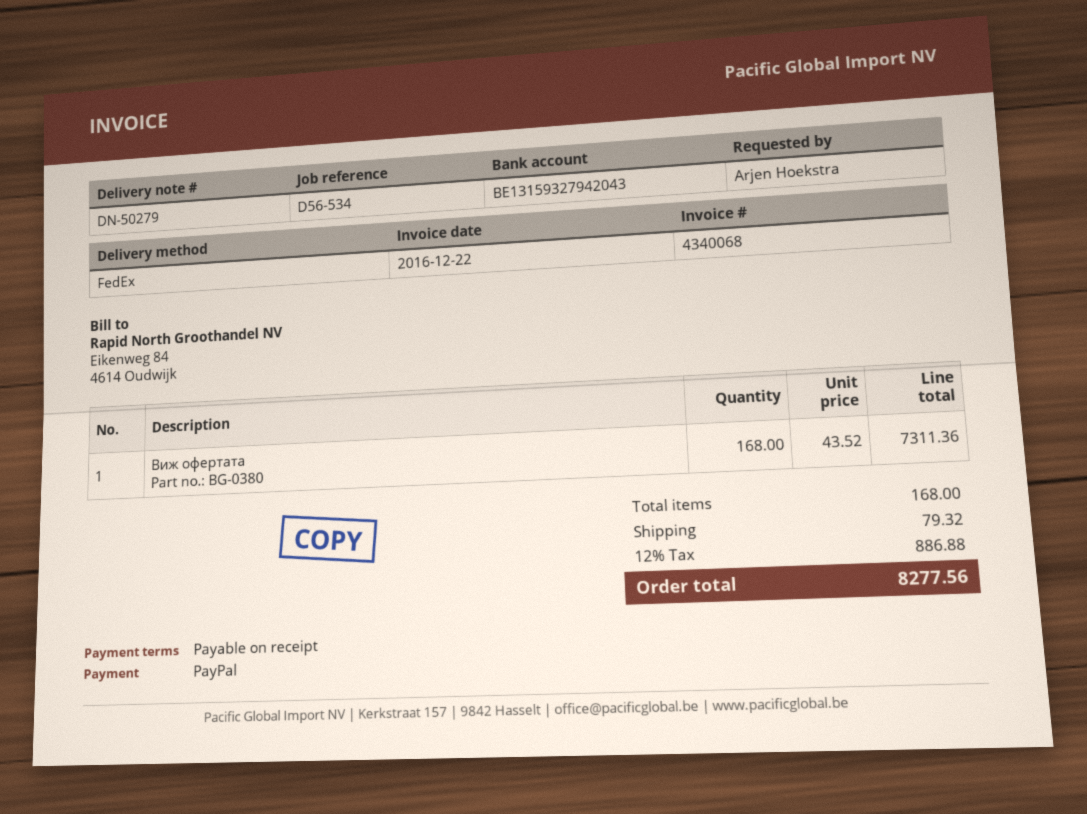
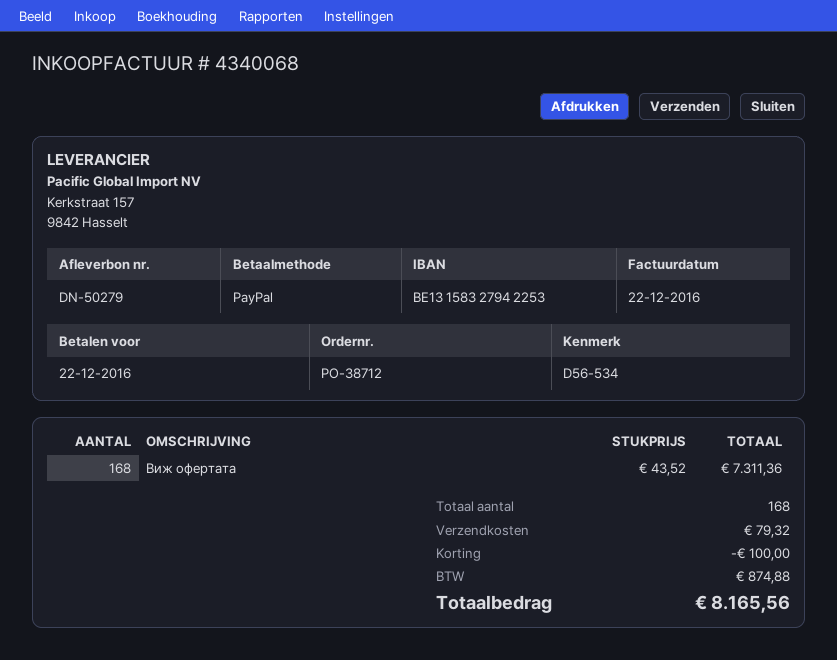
bank account: BE13159327942043 -> BE13158327942253
discount: none -> 100.00
tax: 886.88 -> 874.88
total: 8277.56 -> 8165.56

